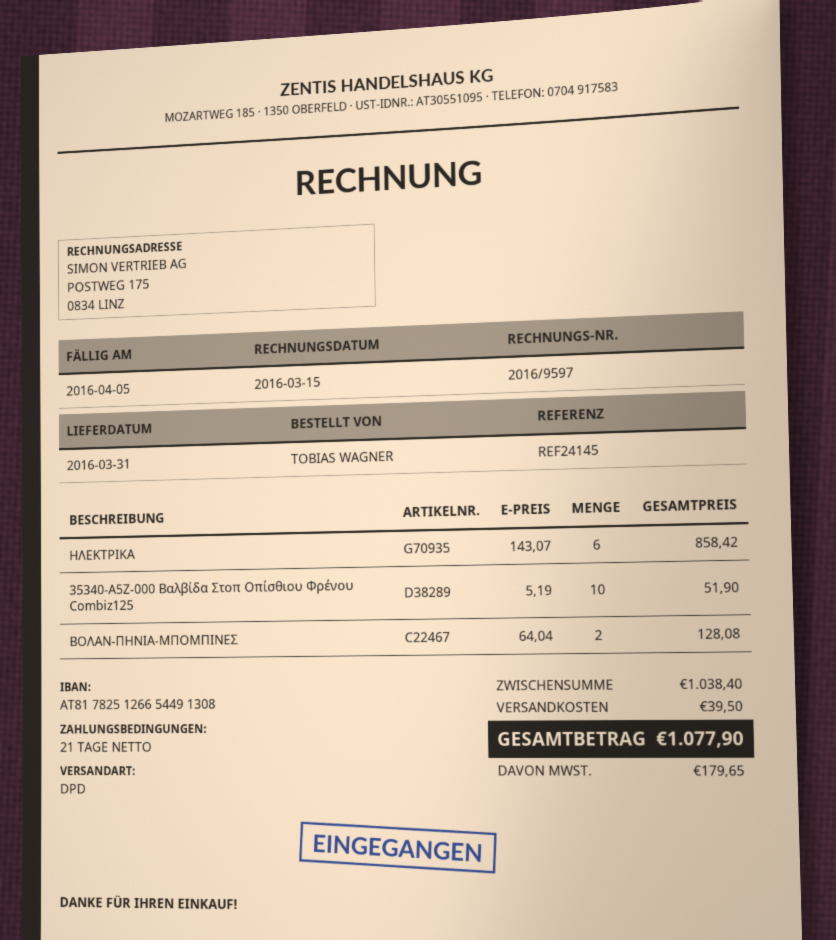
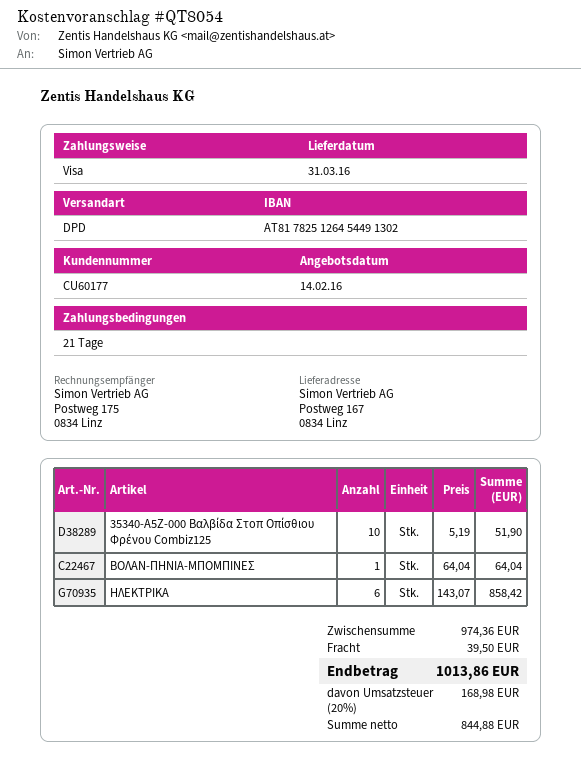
bank account: AT817825126654491308 -> AT817825126454491302
ΒΟΛΑΝ-ΠΗΝΙΑ-ΜΠΟΜΠΙΝΕΣ: 2 x 64.04 = 128.08 -> 1 x 64.04 = 64.04
subtotal: 1038.40 -> 974.36
tax: 179.65 -> 168.98
total: 1077.90 -> 1013.86

